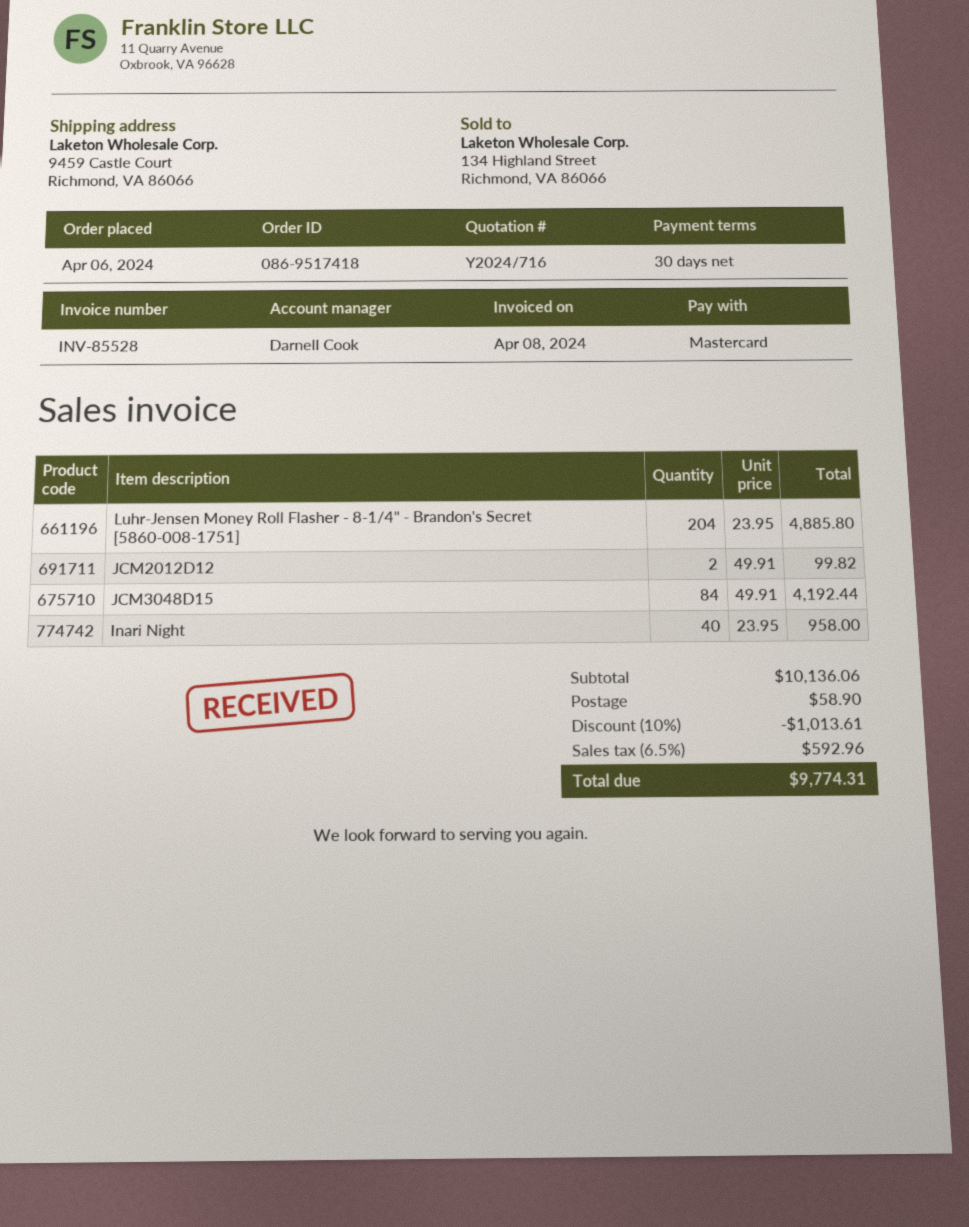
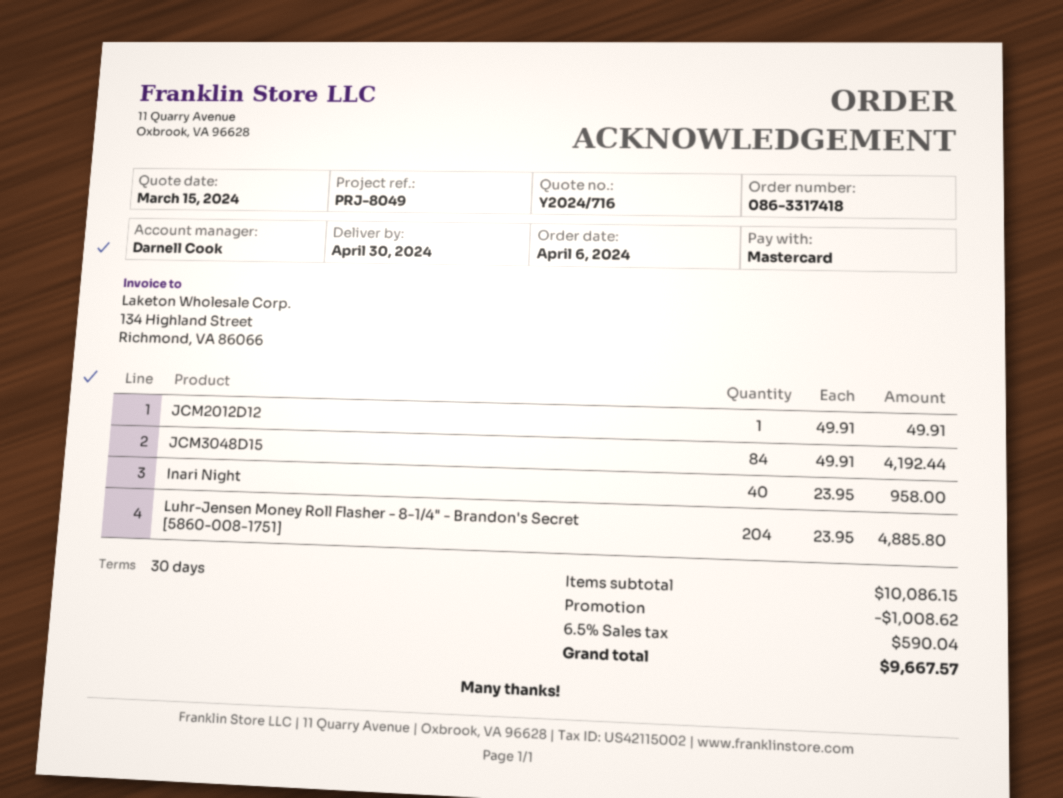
order number: 086-9517418 -> 086-3317418
JCM2012D12: 2 x 49.91 = 99.82 -> 1 x 49.91 = 49.91
subtotal: 10136.06 -> 10086.15
discount: 1013.61 -> 1008.62
shipping: 58.90 -> none
tax: 6.5% = 592.96 -> 6.5% = 590.04
total: 9774.31 -> 9667.57

